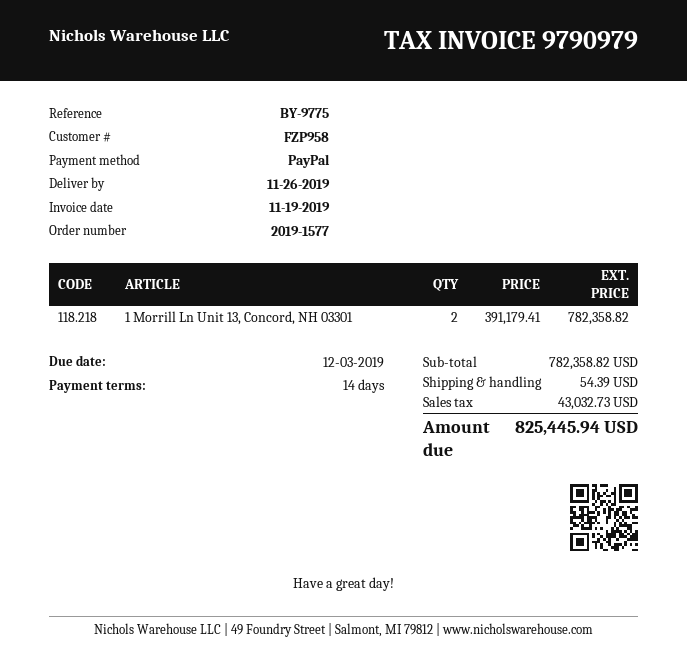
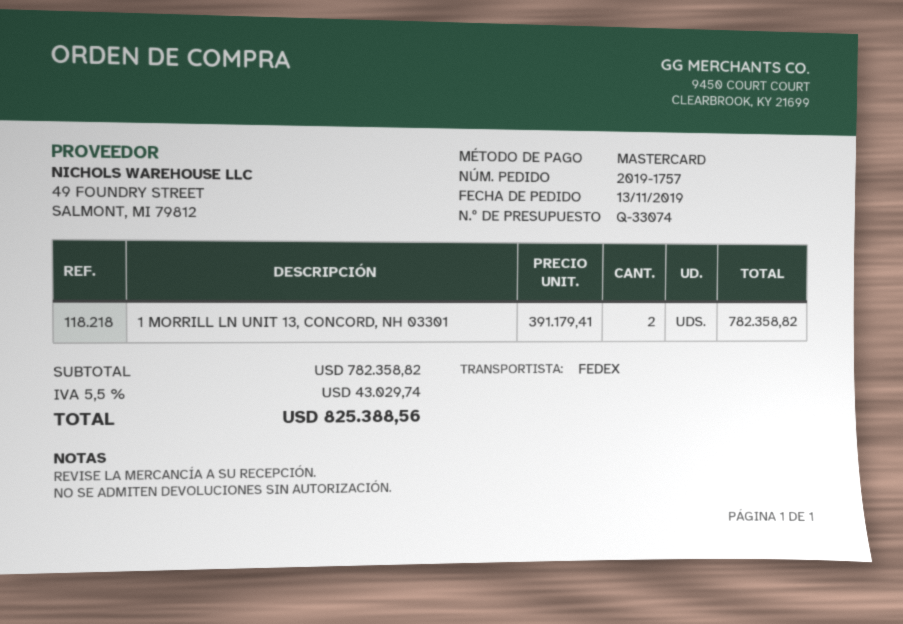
order number: 2019-1577 -> 2019-1757
payment method: PayPal -> Mastercard
shipping: 54.39 -> none
tax: 43032.73 -> 43029.74
total: 825445.94 -> 825388.56

